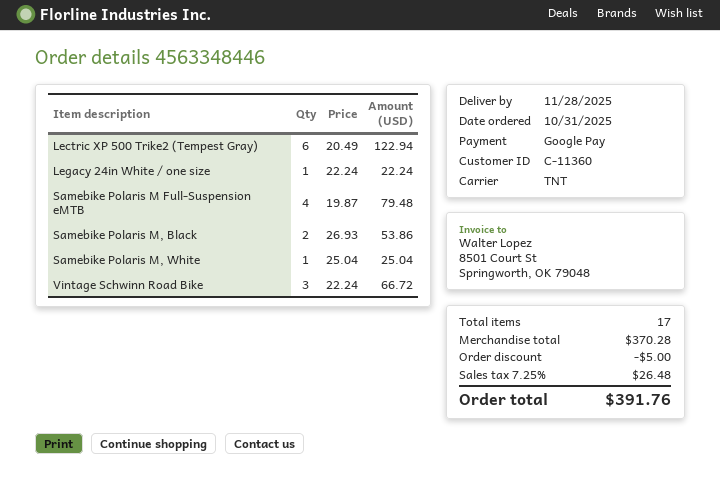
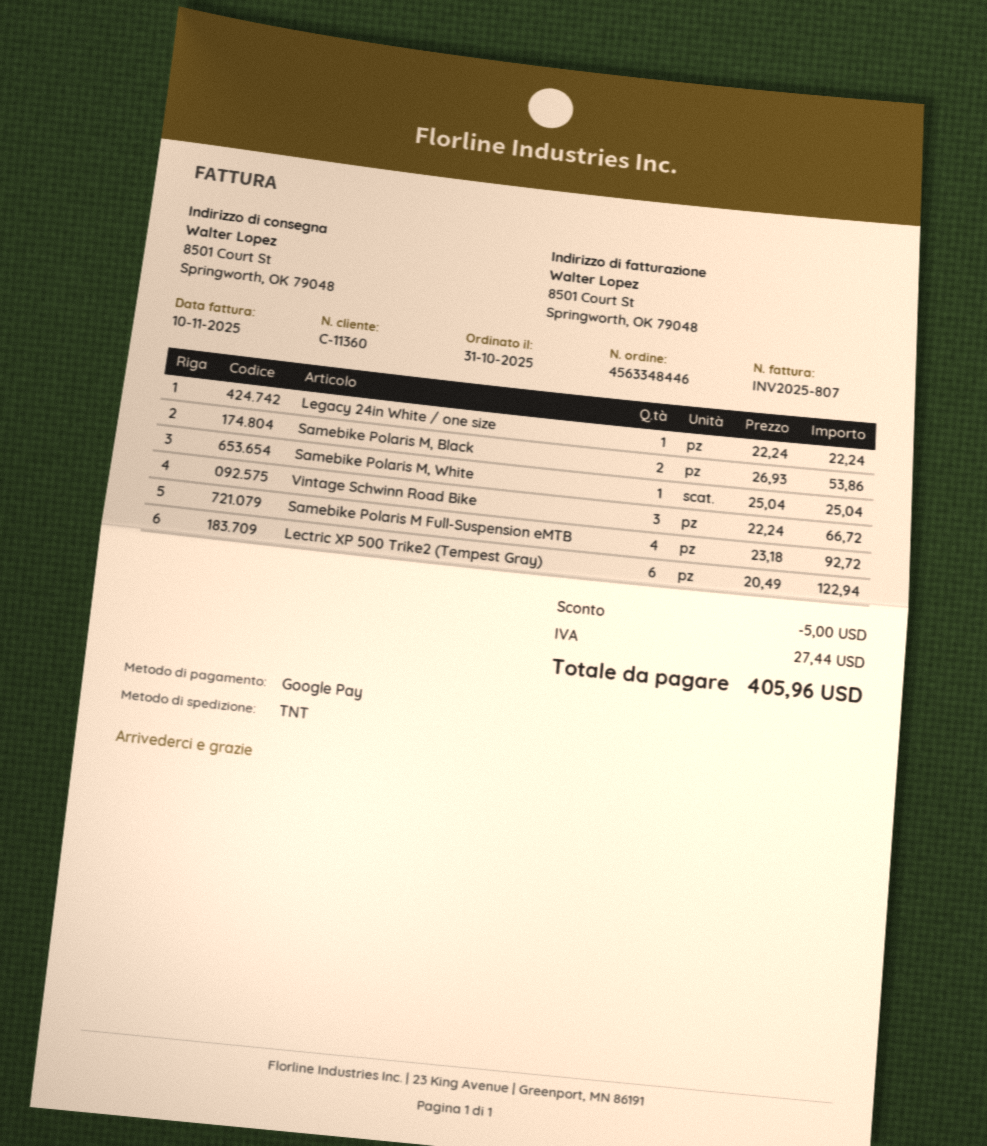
Samebike Polaris M Full-Suspension eMTB: 4 x 19.87 = 79.48 -> 4 x 23.18 = 92.72
tax: 26.48 -> 27.44
total: 391.76 -> 405.96

